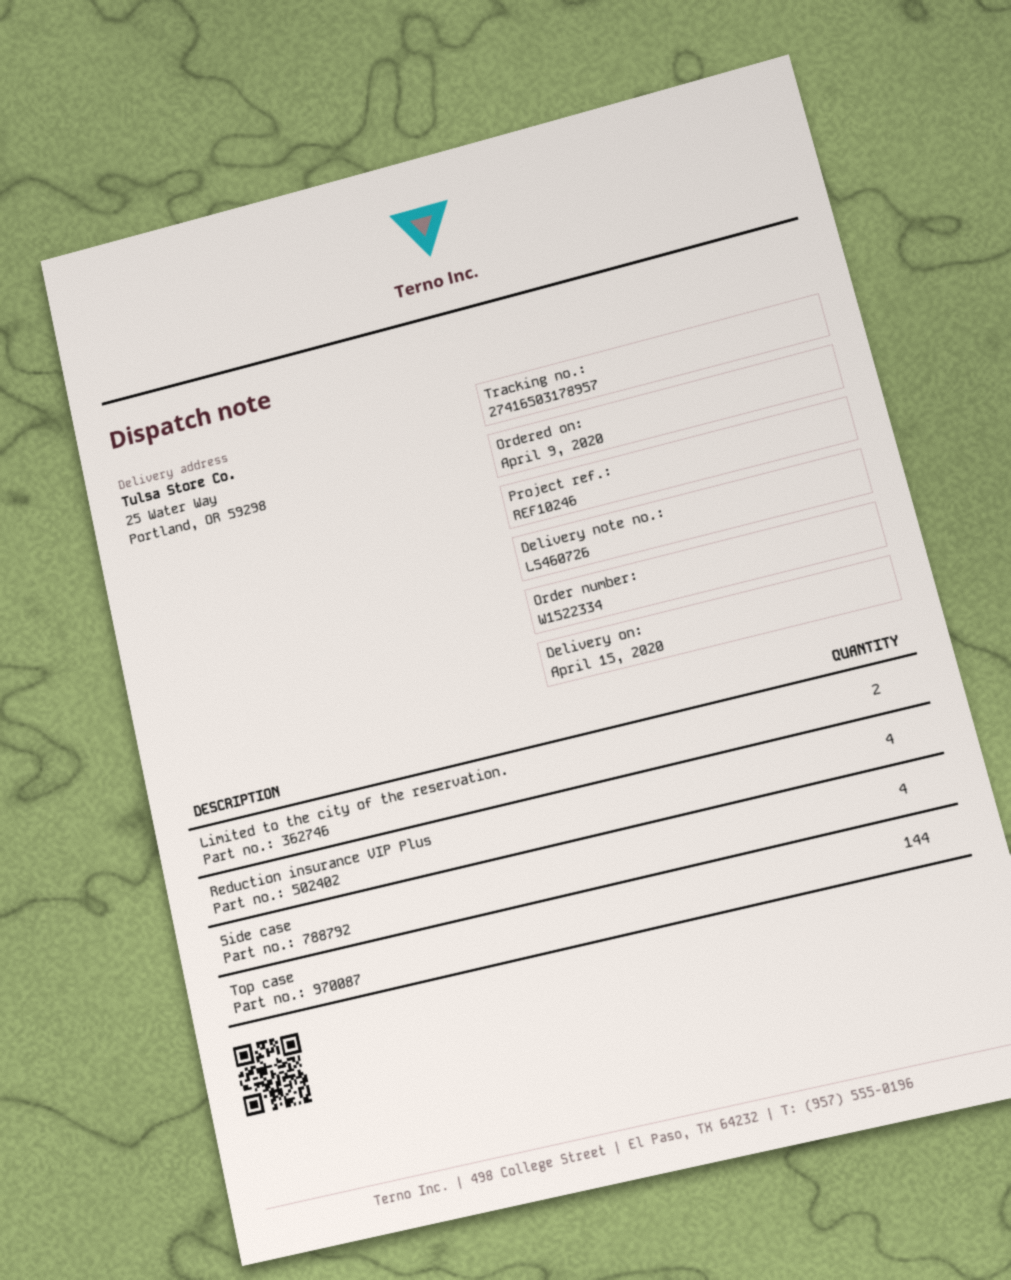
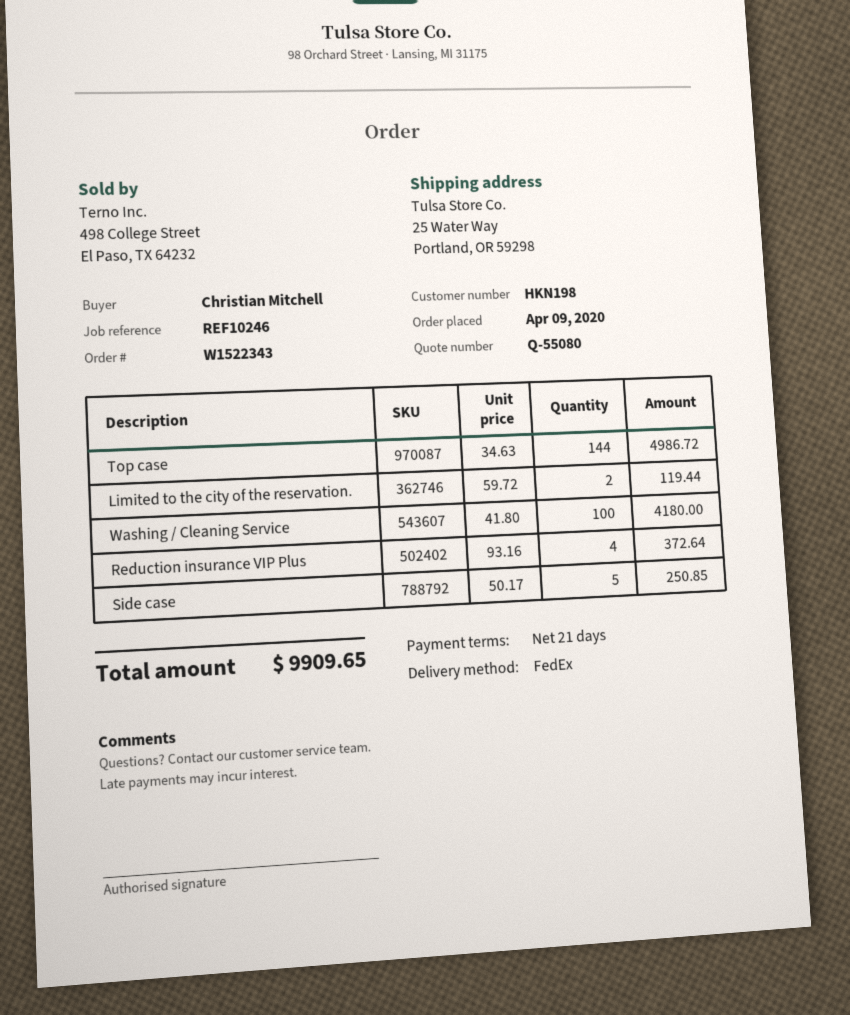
order number: W1522334 -> W1522343
Side case: 4 -> 5
Washing / Cleaning Service: none -> 100

